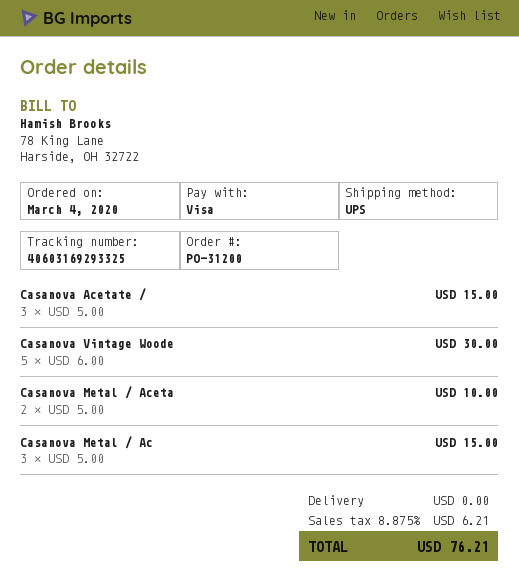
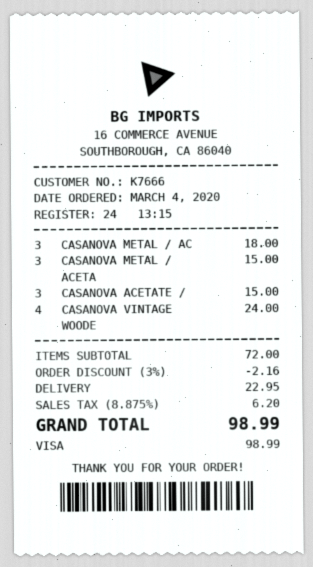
Casanova Vintage Woode: 5 for 30.00 -> 4 for 24.00
Casanova Metal / Aceta: 2 for 10.00 -> 3 for 15.00
Casanova Metal / Ac: 3 for 15.00 -> 3 for 18.00
discount: none -> 3% = 2.16
shipping: 0.00 -> 22.95
tax: 8.875% = 6.21 -> 8.875% = 6.20
total: 76.21 -> 98.99

